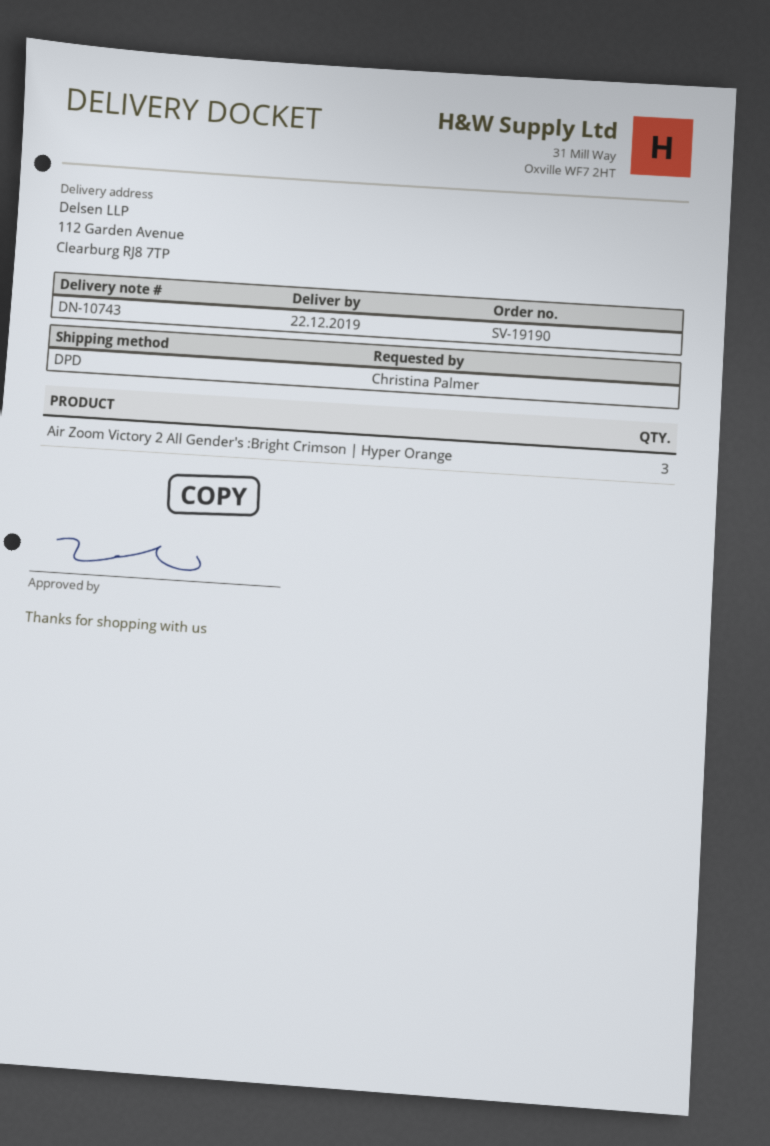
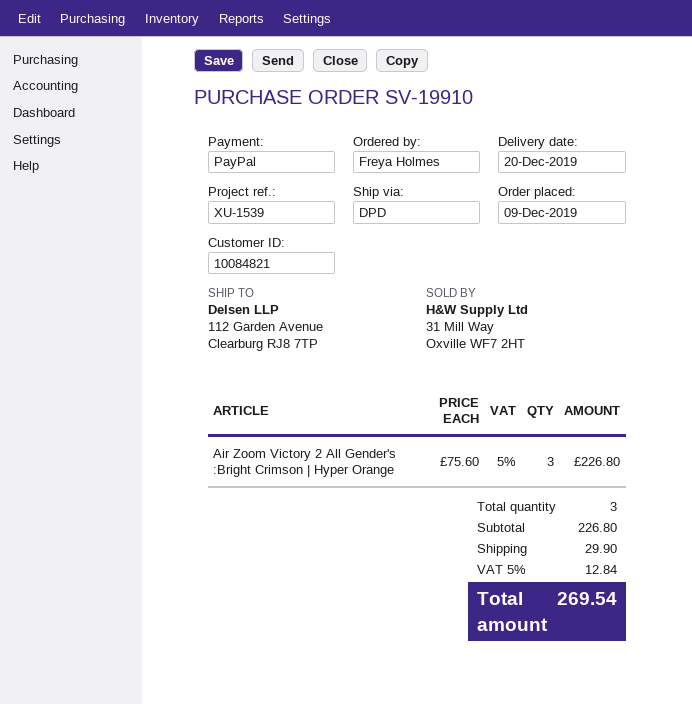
order number: SV-19190 -> SV-19910
delivery date: 2019-12-22 -> 2019-12-20
ordered by: Christina Palmer -> Freya Holmes

